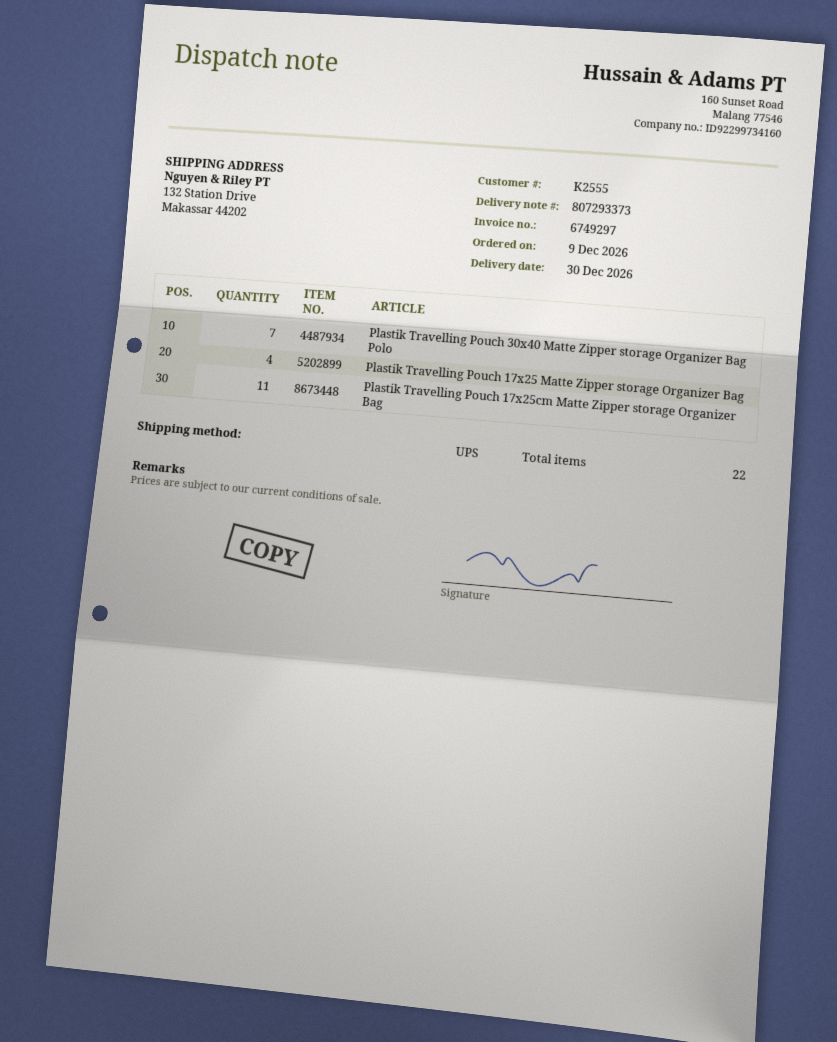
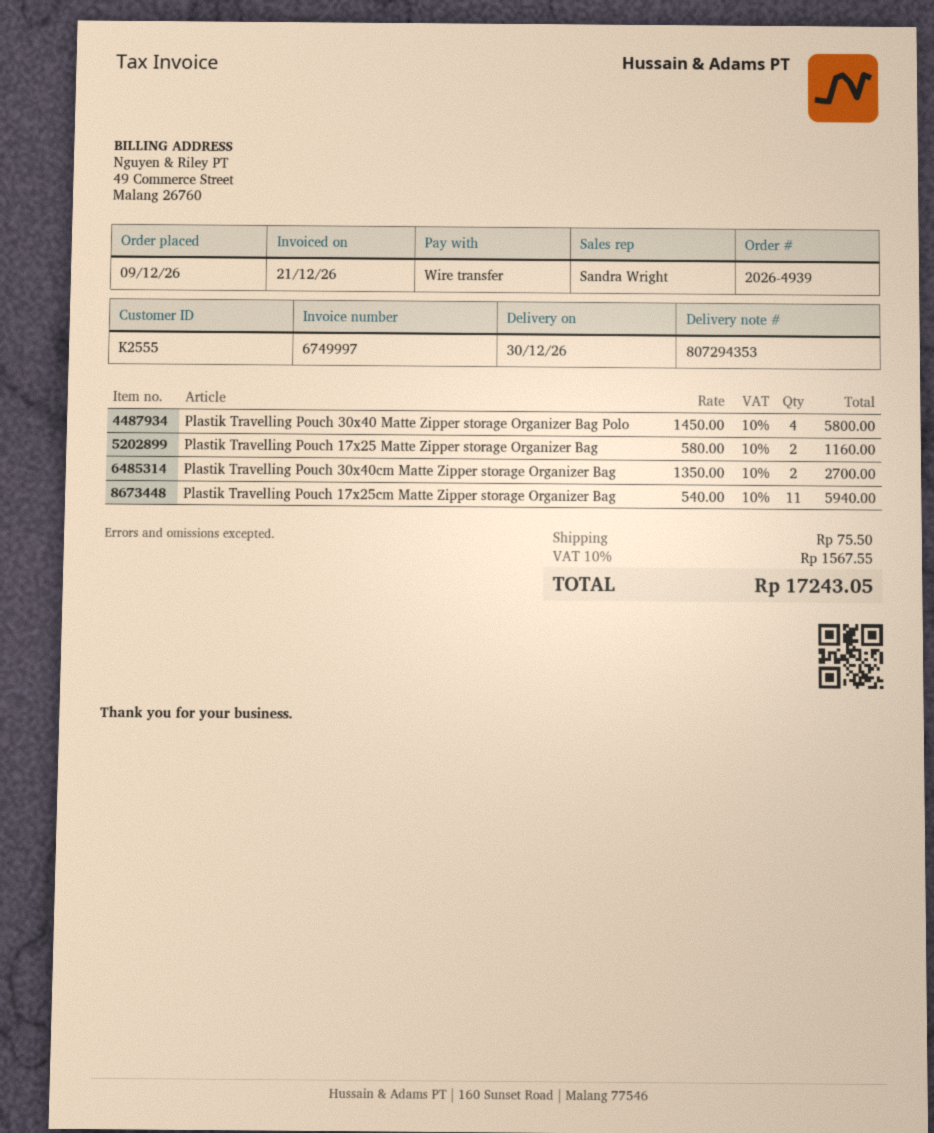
delivery note number: 807293373 -> 807294353
invoice number: 6749297 -> 6749997
Plastik Travelling Pouch 30x40 Matte Zipper storage Organizer Bag Polo: 7 -> 4
Plastik Travelling Pouch 17x25 Matte Zipper storage Organizer Bag: 4 -> 2
Plastik Travelling Pouch 30x40cm Matte Zipper storage Organizer Bag: none -> 2

